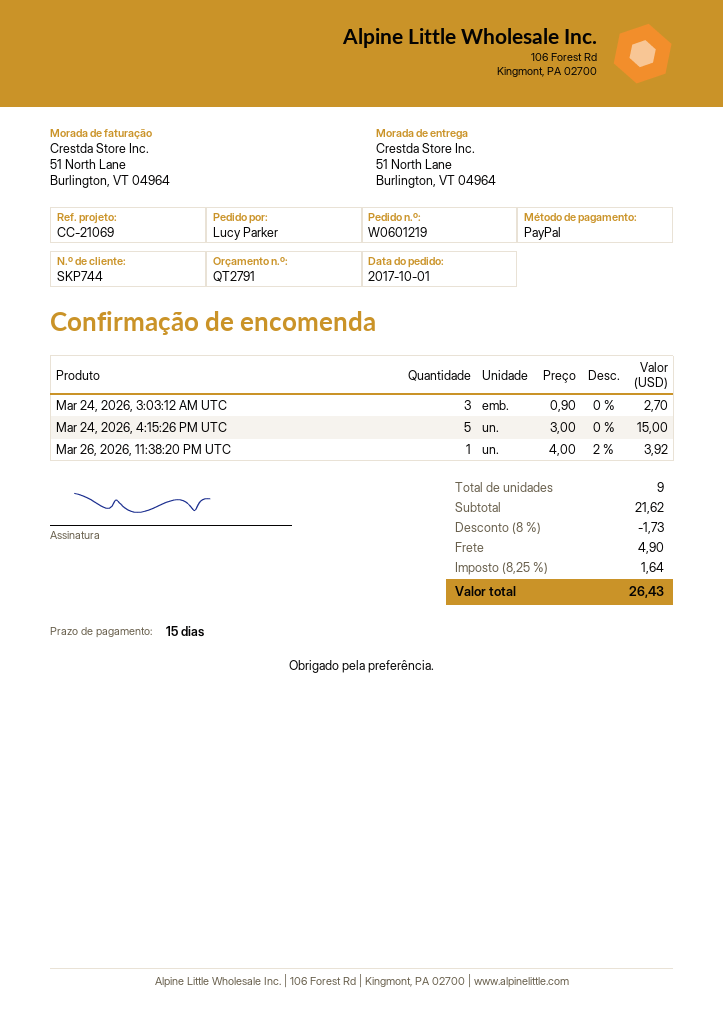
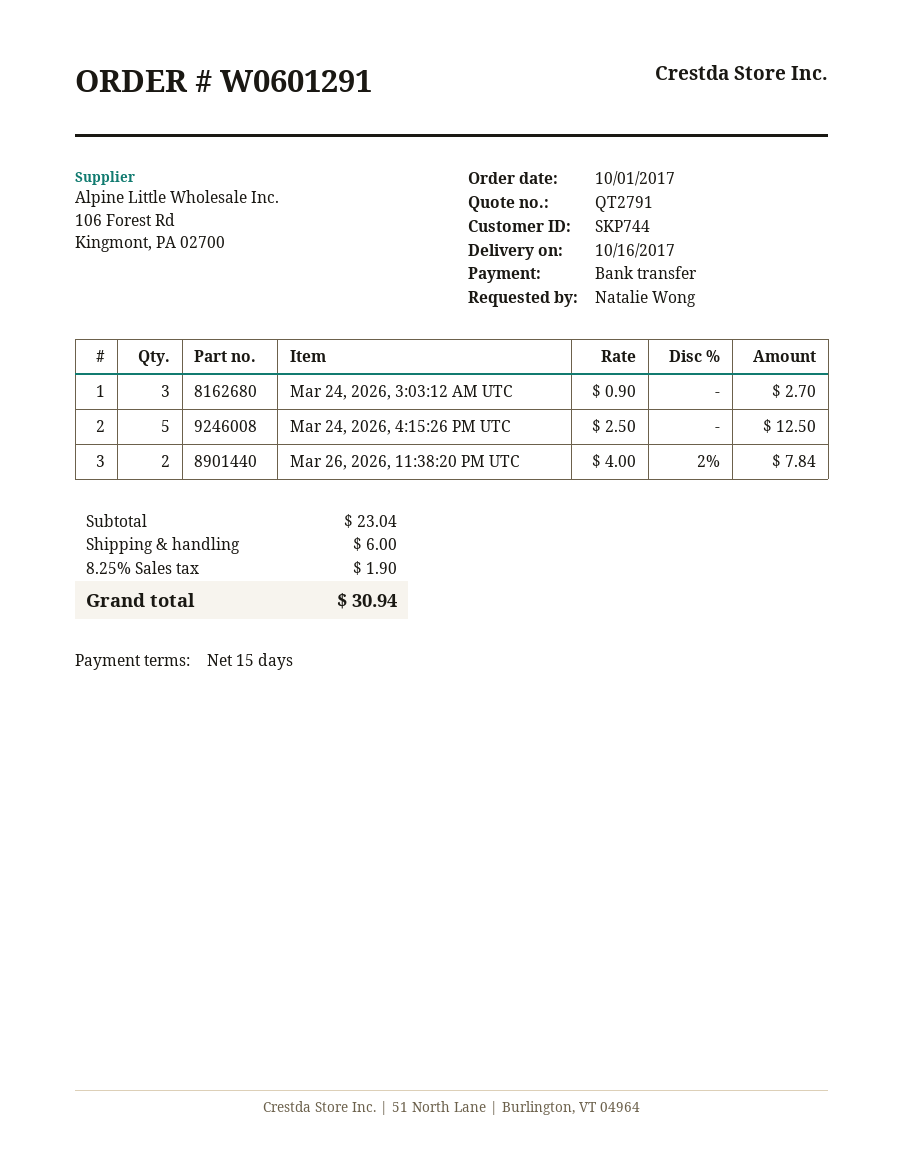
order number: W0601219 -> W0601291
ordered by: Lucy Parker -> Natalie Wong
payment method: PayPal -> bank transfer
Mar 24, 2026, 4:15:26 PM UTC: 5 x 3.00 = 15.00 -> 5 x 2.50 = 12.50
Mar 26, 2026, 11:38:20 PM UTC: 1 x 4.00 - 2% = 3.92 -> 2 x 4.00 - 2% = 7.84
subtotal: 21.62 -> 23.04
discount: 8% = 1.73 -> none
shipping: 4.90 -> 6.00
tax: 8.25% = 1.64 -> 8.25% = 1.90
total: 26.43 -> 30.94

